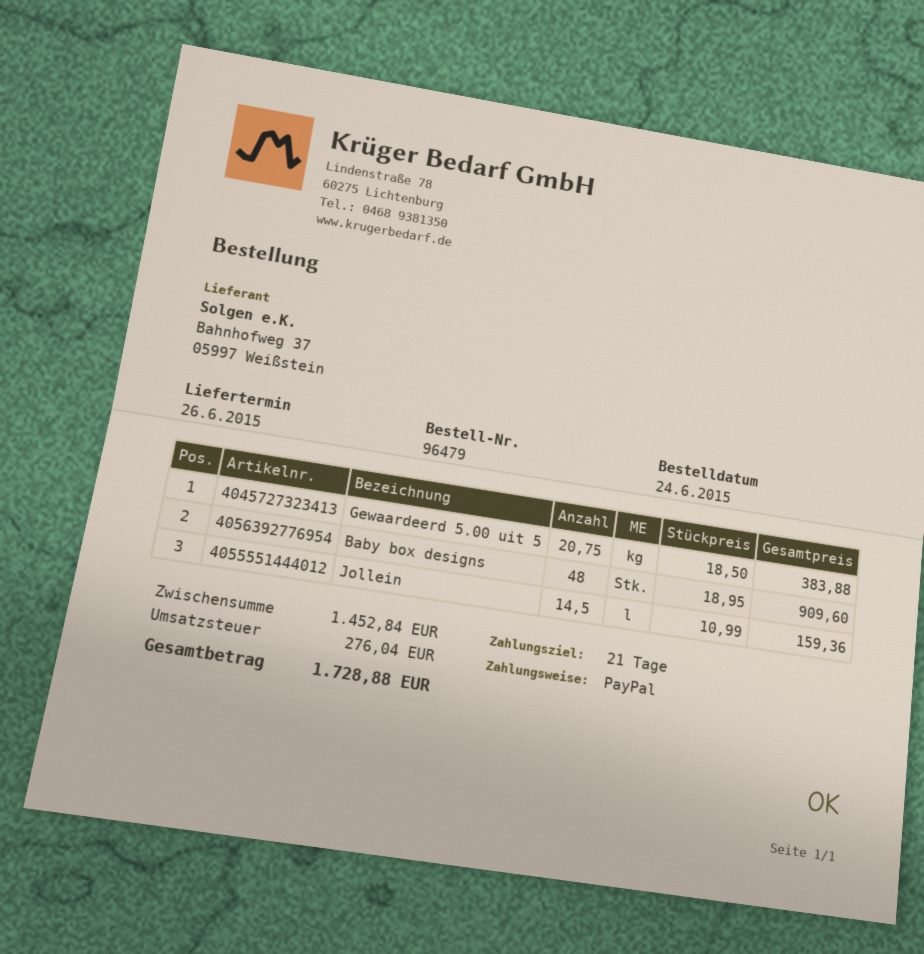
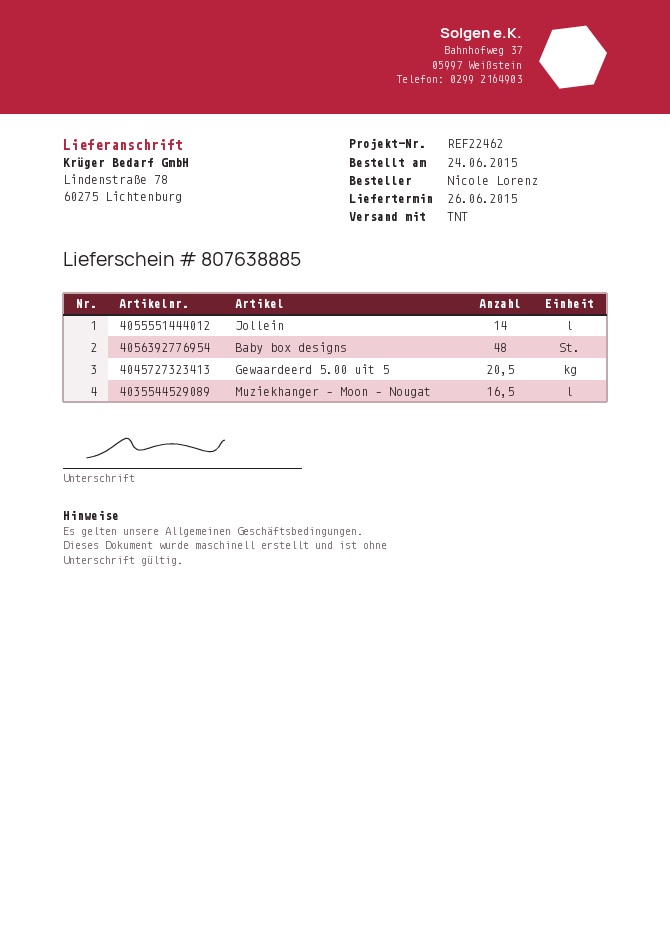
Gewaardeerd 5.00 uit 5: 20.75 -> 20.5
Jollein: 14.5 -> 14
Muziekhanger – Moon – Nougat: none -> 16.5

